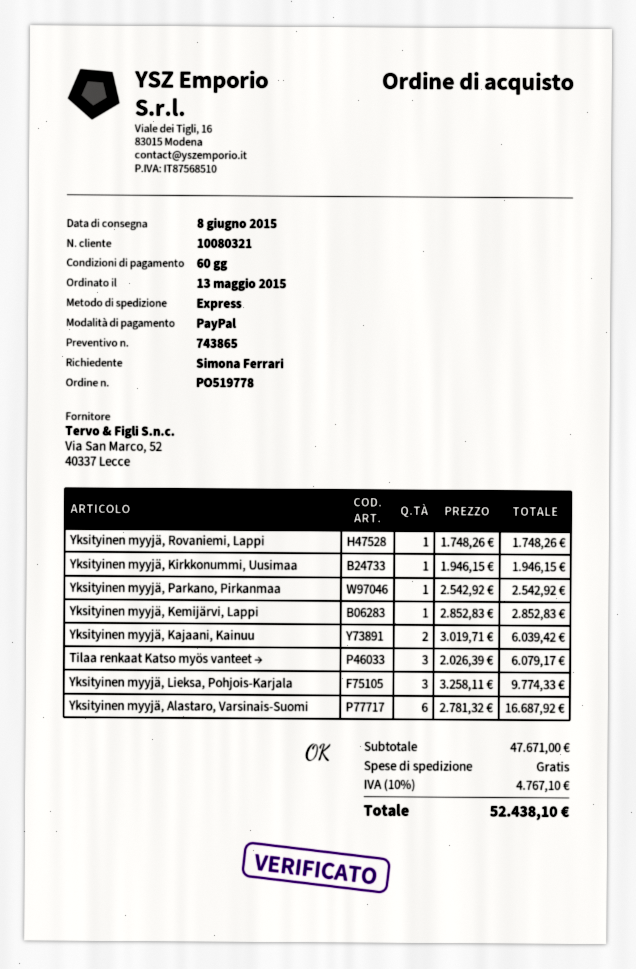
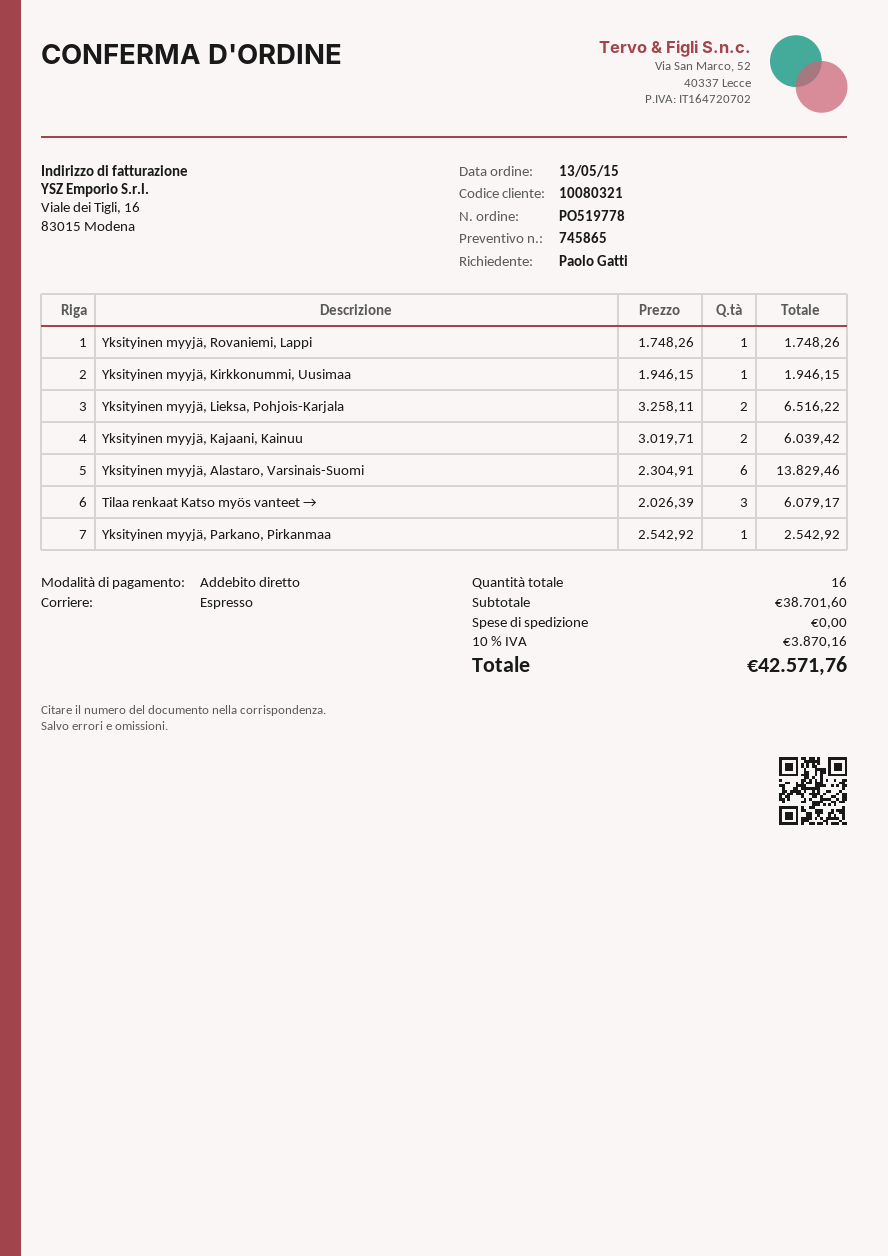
quote number: 743865 -> 745865
ordered by: Simona Ferrari -> Paolo Gatti
payment method: PayPal -> direct debit
Yksityinen myyjä, Kemijärvi, Lappi: 1 x 2852.83 = 2852.83 -> none
Yksityinen myyjä, Lieksa, Pohjois-Karjala: 3 x 3258.11 = 9774.33 -> 2 x 3258.11 = 6516.22
Yksityinen myyjä, Alastaro, Varsinais-Suomi: 6 x 2781.32 = 16687.92 -> 6 x 2304.91 = 13829.46
subtotal: 47671.00 -> 38701.60
tax: 10% = 4767.10 -> 10% = 3870.16
total: 52438.10 -> 42571.76

